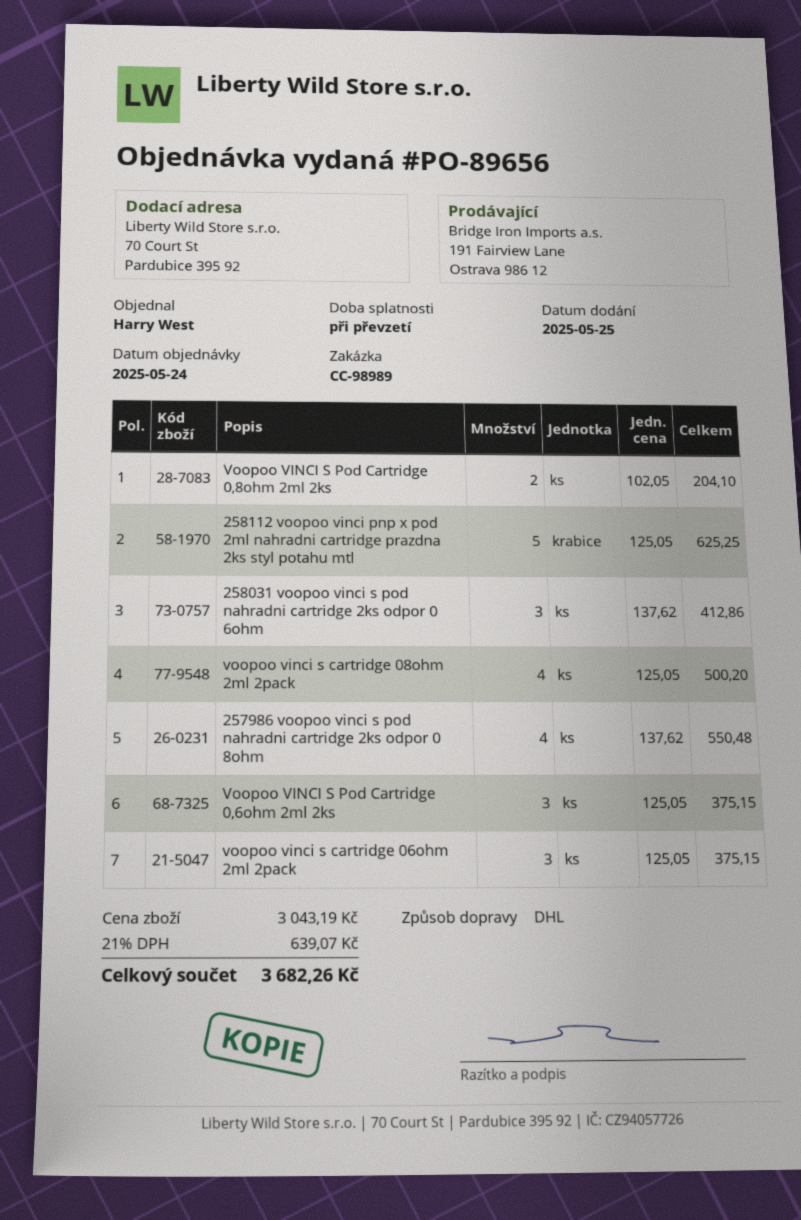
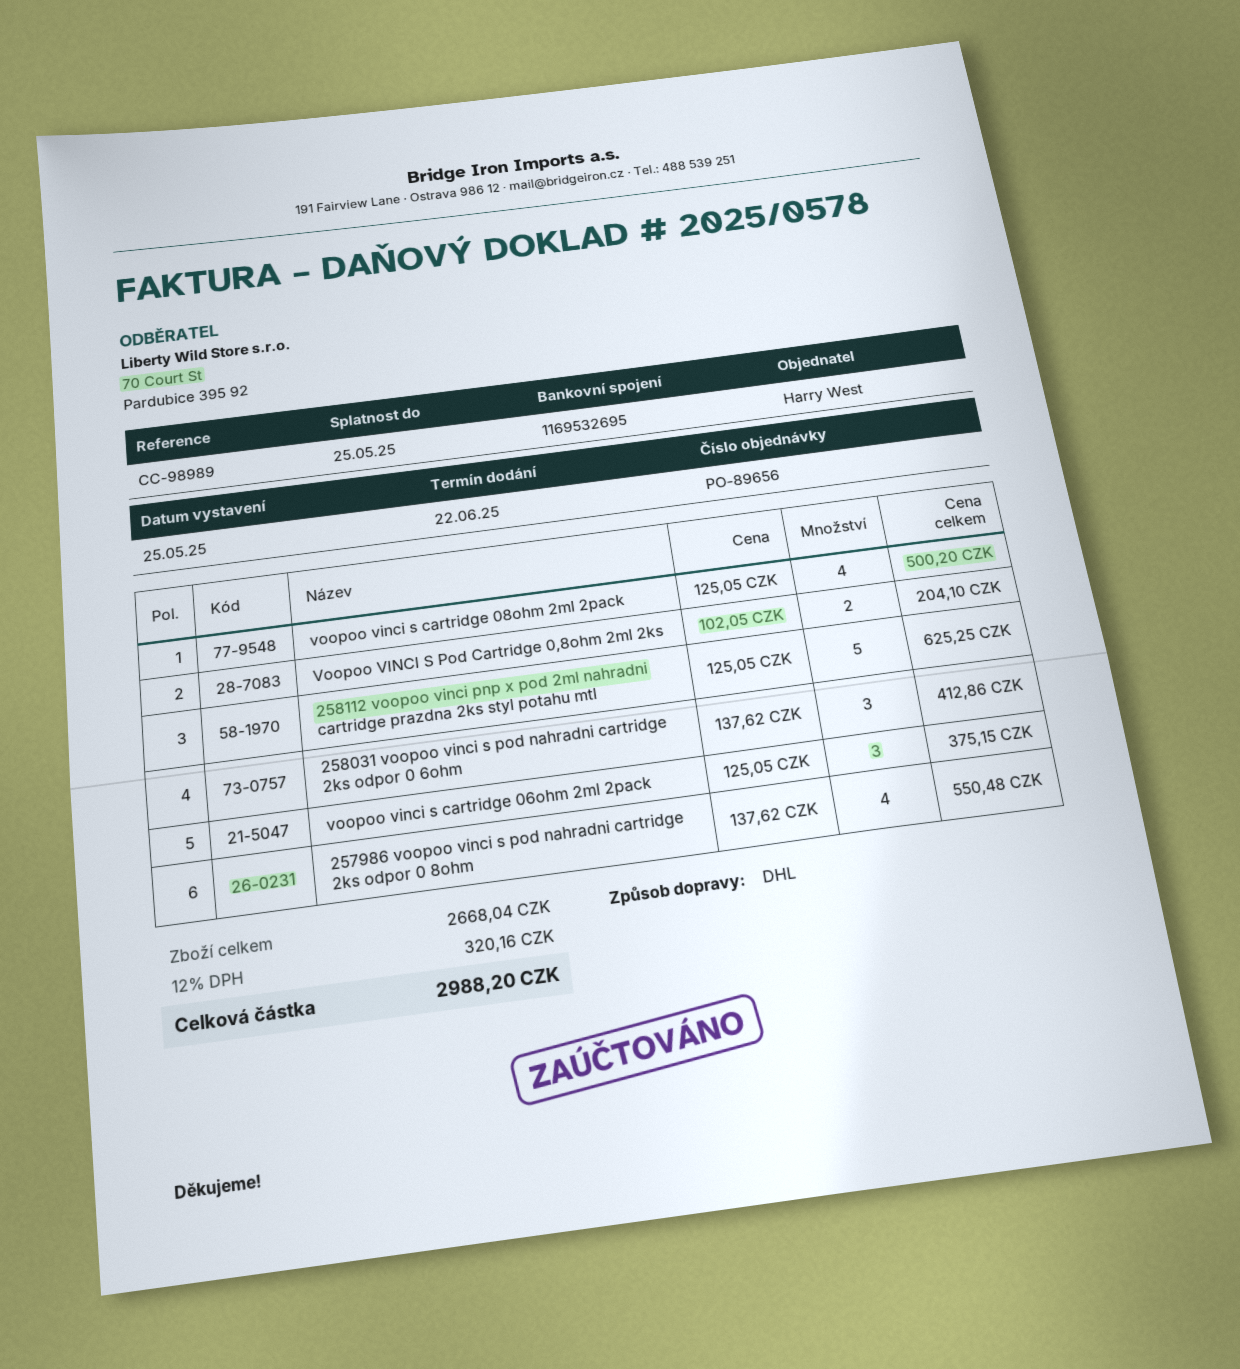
delivery date: 2025-05-25 -> 2025-06-22
Voopoo VINCI S Pod Cartridge 0,6ohm 2ml 2ks: 3 x 125.05 = 375.15 -> none
subtotal: 3043.19 -> 2668.04
tax: 21% = 639.07 -> 12% = 320.16
total: 3682.26 -> 2988.20

